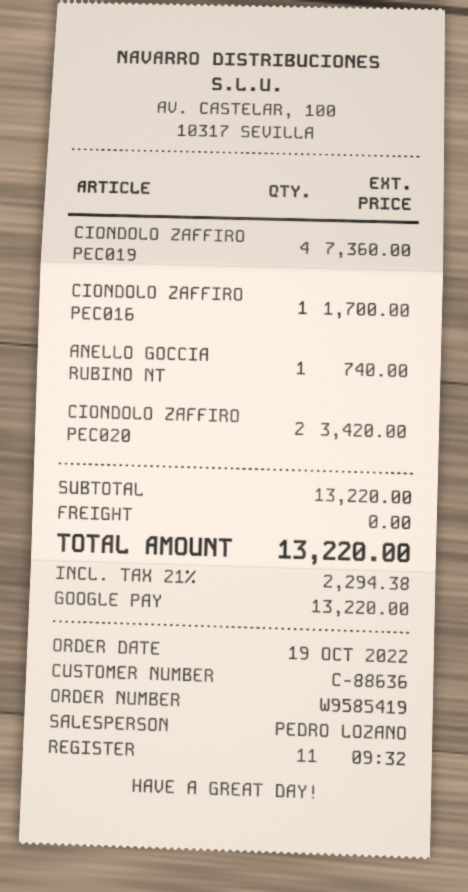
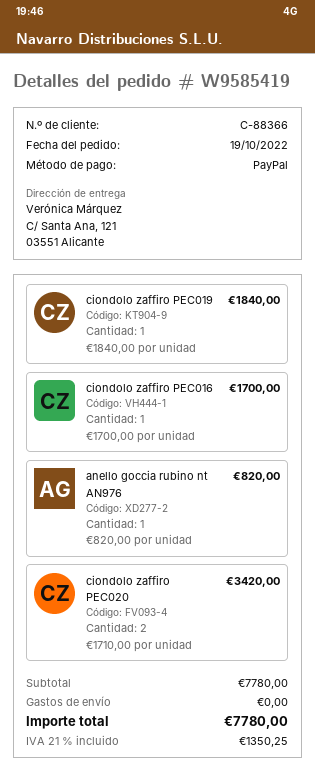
customer number: C-88636 -> C-88366
payment method: Google Pay -> PayPal
CIONDOLO ZAFFIRO PEC019: 4 for 7360.00 -> 1 for 1840.00
ANELLO GOCCIA RUBINO NT: 1 for 740.00 -> 1 for 820.00
subtotal: 13220.00 -> 7780.00
tax: 21% = 2294.38 -> 21% = 1350.25
total: 13220.00 -> 7780.00

